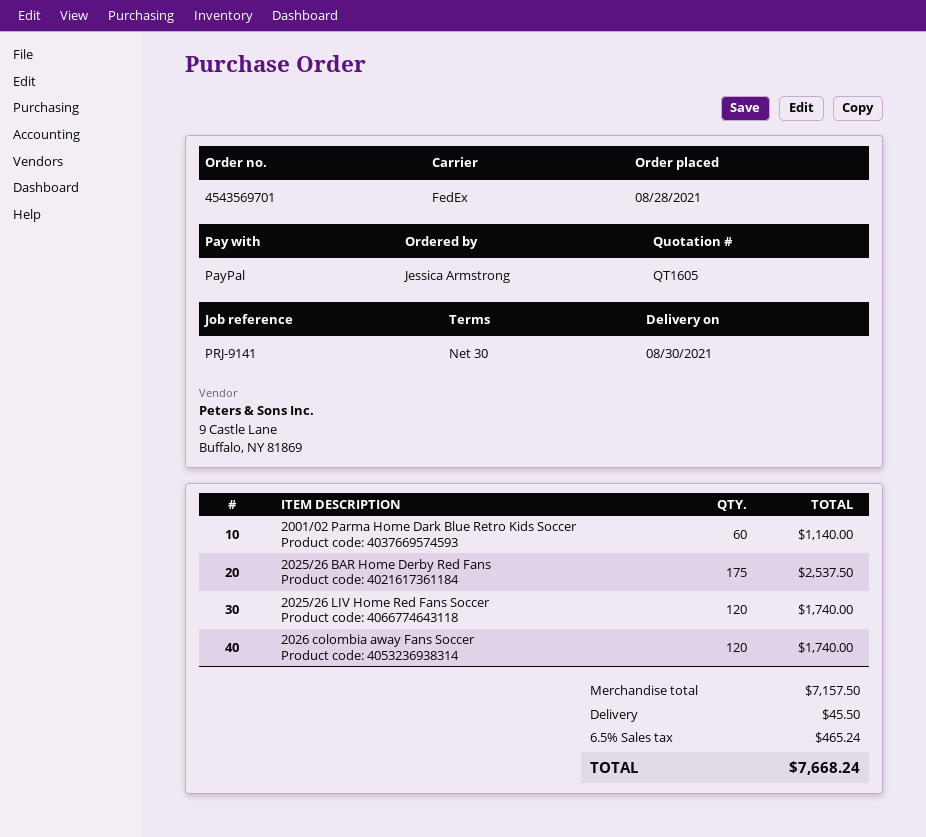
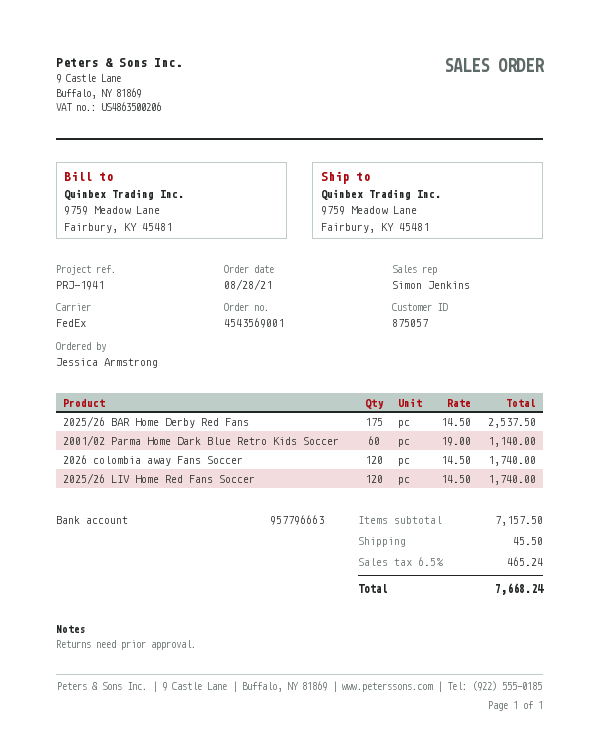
order number: 4543569701 -> 4543569001
reference: PRJ-9141 -> PRJ-1941

